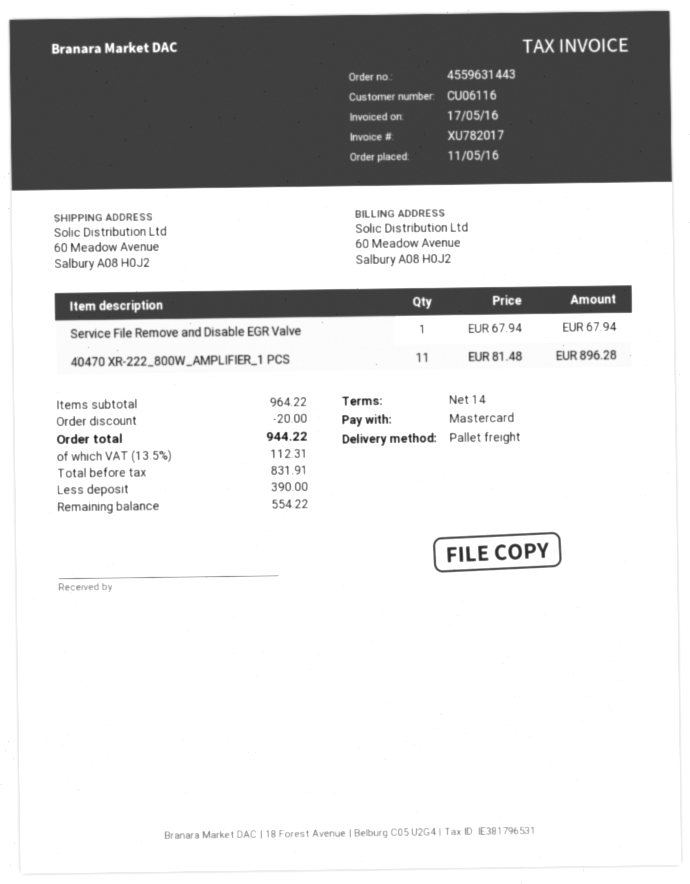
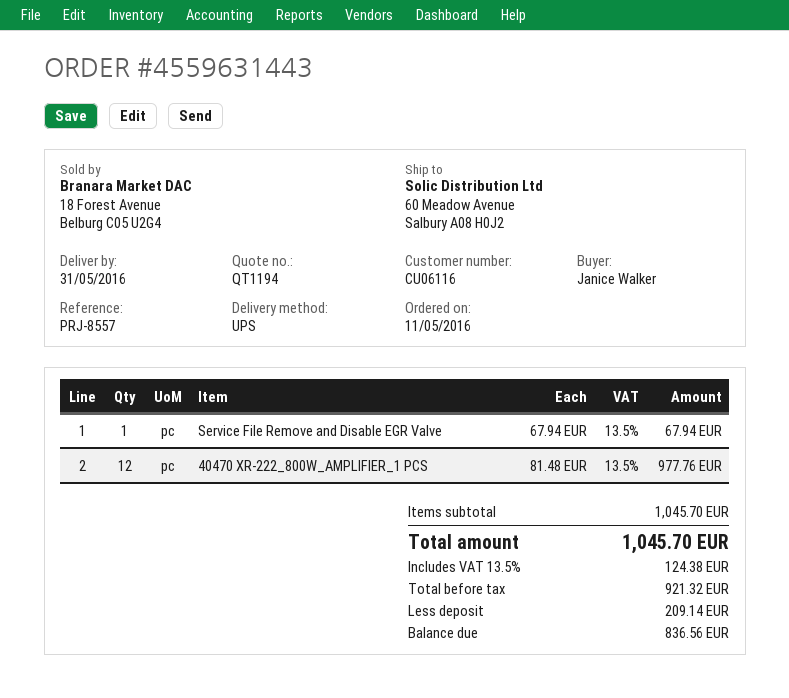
shipping method: pallet freight -> UPS
40470 XR-222_800W_AMPLIFIER_1 PCS: 11 x 81.48 = 896.28 -> 12 x 81.48 = 977.76
subtotal: 964.22 -> 1045.70
discount: 20.00 -> none
net: 831.91 -> 921.32
tax: 13.5% = 112.31 -> 13.5% = 124.38
total: 944.22 -> 1045.70
deposit: 390.00 -> 209.14
balance: 554.22 -> 836.56

